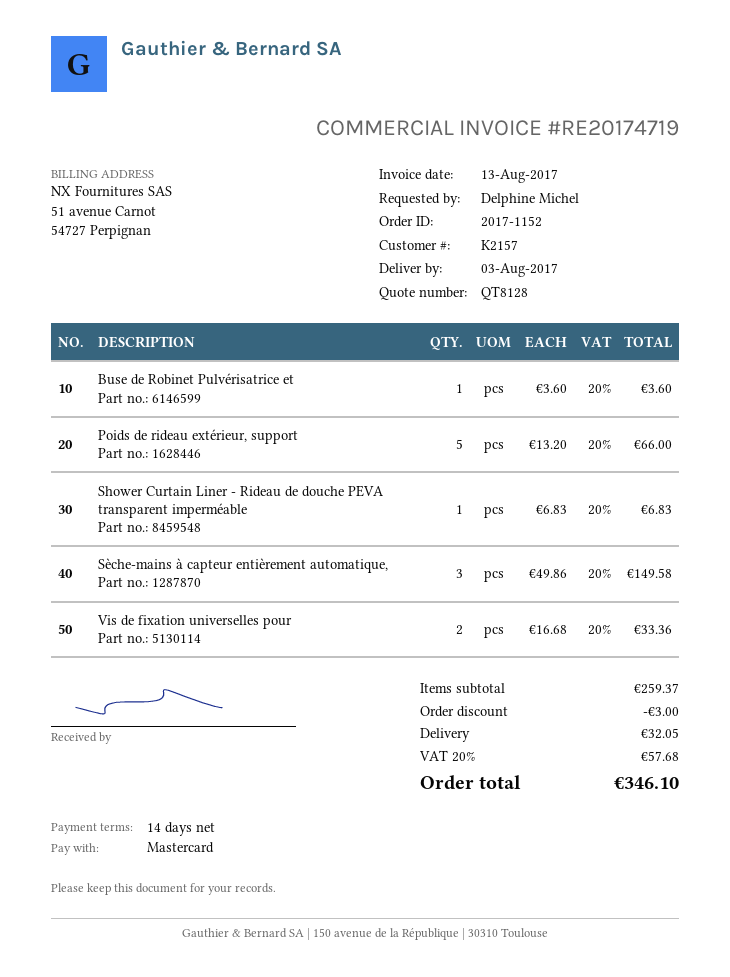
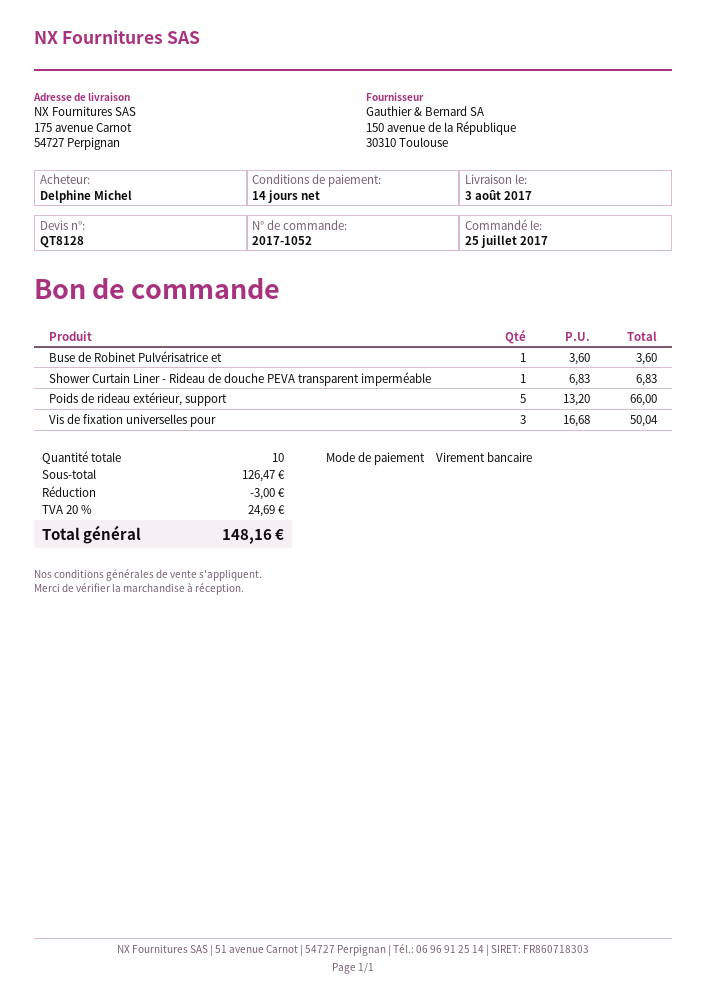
order number: 2017-1152 -> 2017-1052
payment method: Mastercard -> bank transfer
Sèche-mains à capteur entièrement automatique,: 3 x 49.86 = 149.58 -> none
Vis de fixation universelles pour: 2 x 16.68 = 33.36 -> 3 x 16.68 = 50.04
subtotal: 259.37 -> 126.47
shipping: 32.05 -> none
tax: 20% = 57.68 -> 20% = 24.69
total: 346.10 -> 148.16

